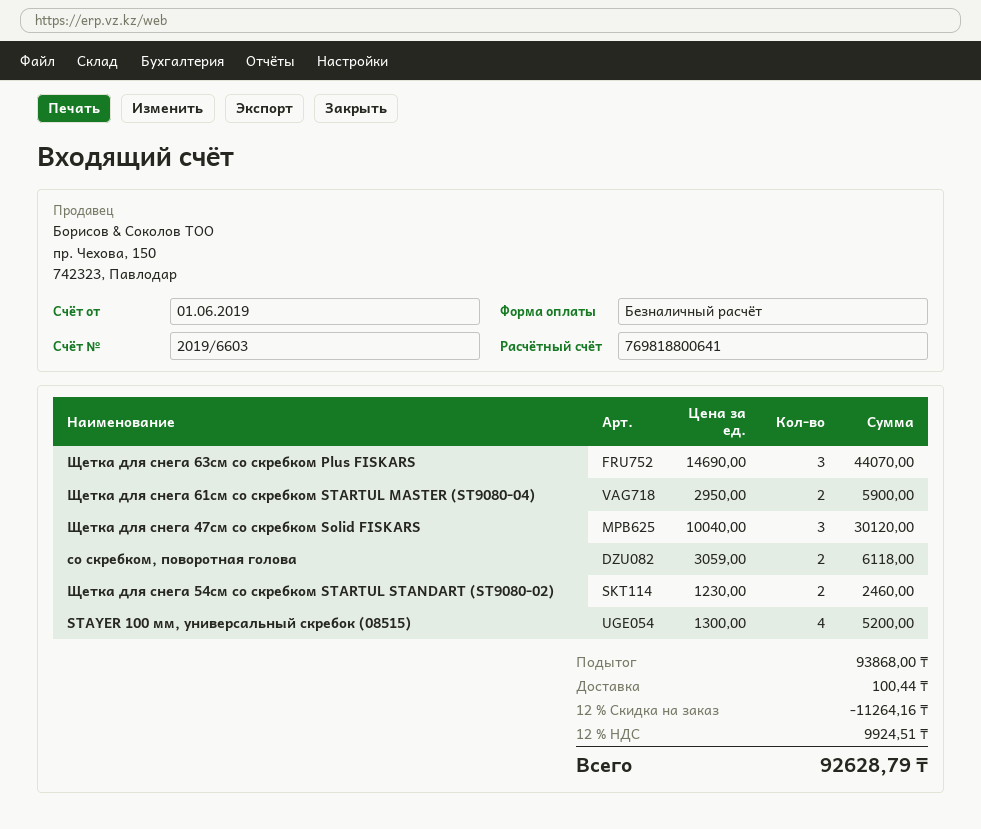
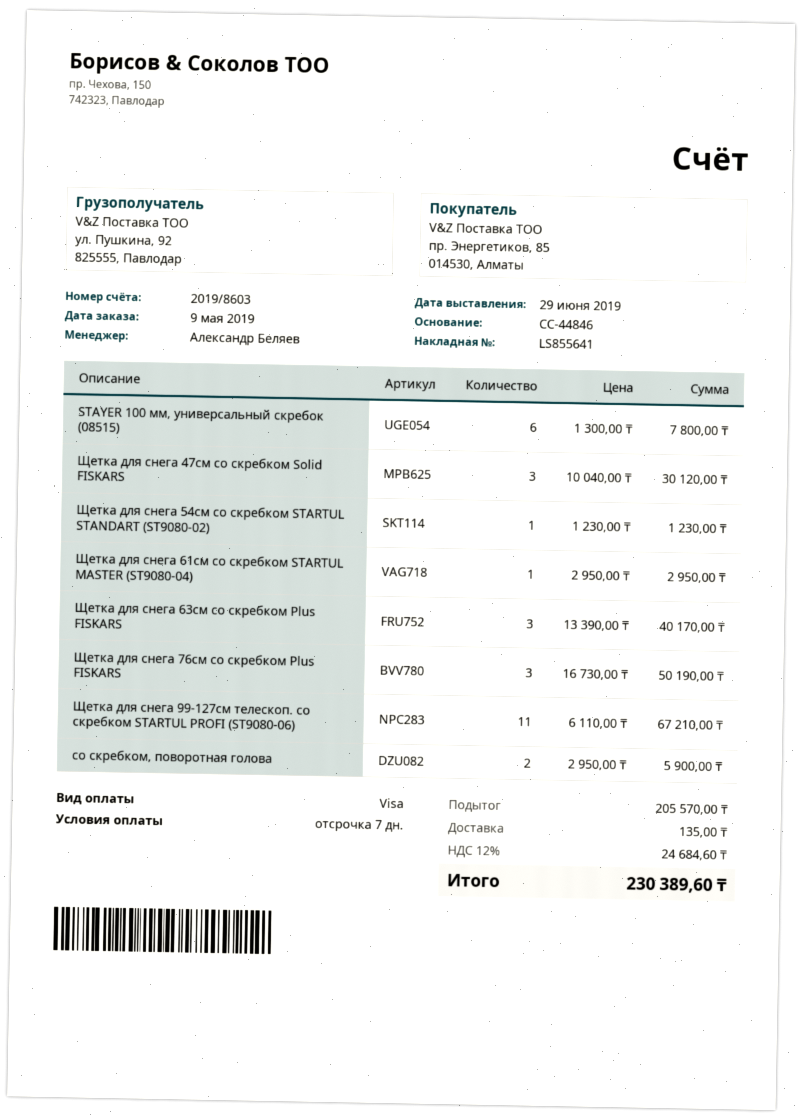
invoice number: 2019/6603 -> 2019/8603
invoice date: 2019-06-01 -> 2019-06-29
payment method: bank transfer -> Visa
Щетка для снега 63см со скребком Plus FISKARS: 3 x 14690.00 = 44070.00 -> 3 x 13390.00 = 40170.00
Щетка для снега 61см со скребком STARTUL MASTER (ST9080-04): 2 x 2950.00 = 5900.00 -> 1 x 2950.00 = 2950.00
со скребком, поворотная голова: 2 x 3059.00 = 6118.00 -> 2 x 2950.00 = 5900.00
Щетка для снега 54см со скребком STARTUL STANDART (ST9080-02): 2 x 1230.00 = 2460.00 -> 1 x 1230.00 = 1230.00
STAYER 100 мм, универсальный скребок (08515): 4 x 1300.00 = 5200.00 -> 6 x 1300.00 = 7800.00
Щетка для снега 76см со скребком Plus FISKARS: none -> 3 x 16730.00 = 50190.00
Щетка для снега 99-127см телескоп. со скребком STARTUL PROFI (ST9080-06): none -> 11 x 6110.00 = 67210.00
subtotal: 93868.00 -> 205570.00
discount: 12% = 11264.16 -> none
shipping: 100.44 -> 135.00
tax: 12% = 9924.51 -> 12% = 24684.60
total: 92628.79 -> 230389.60

